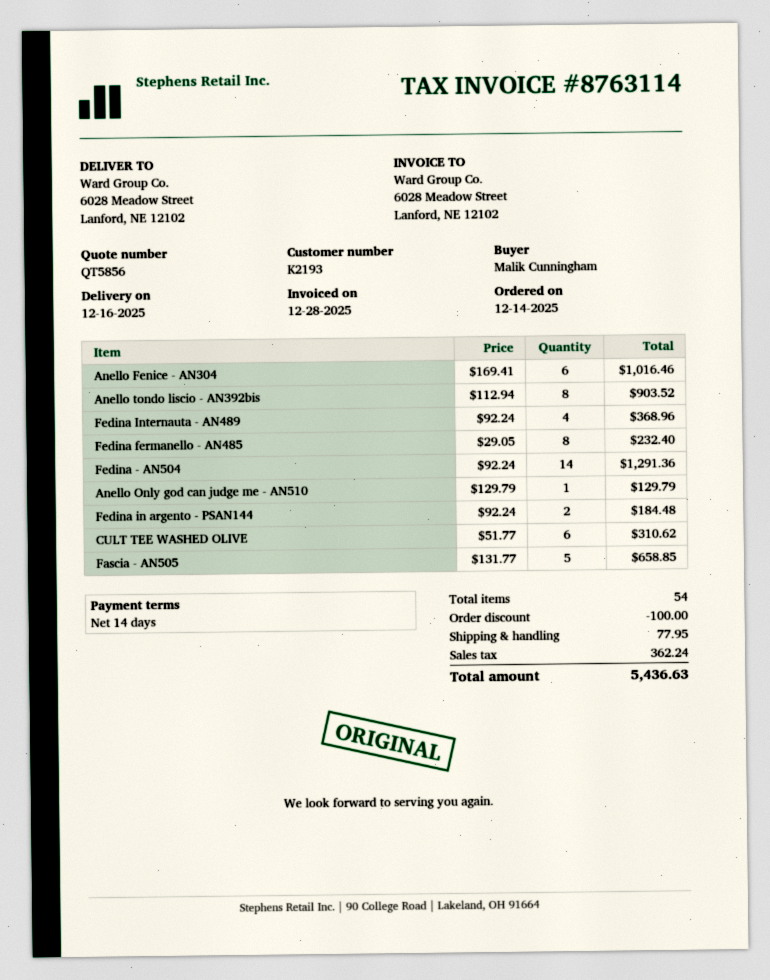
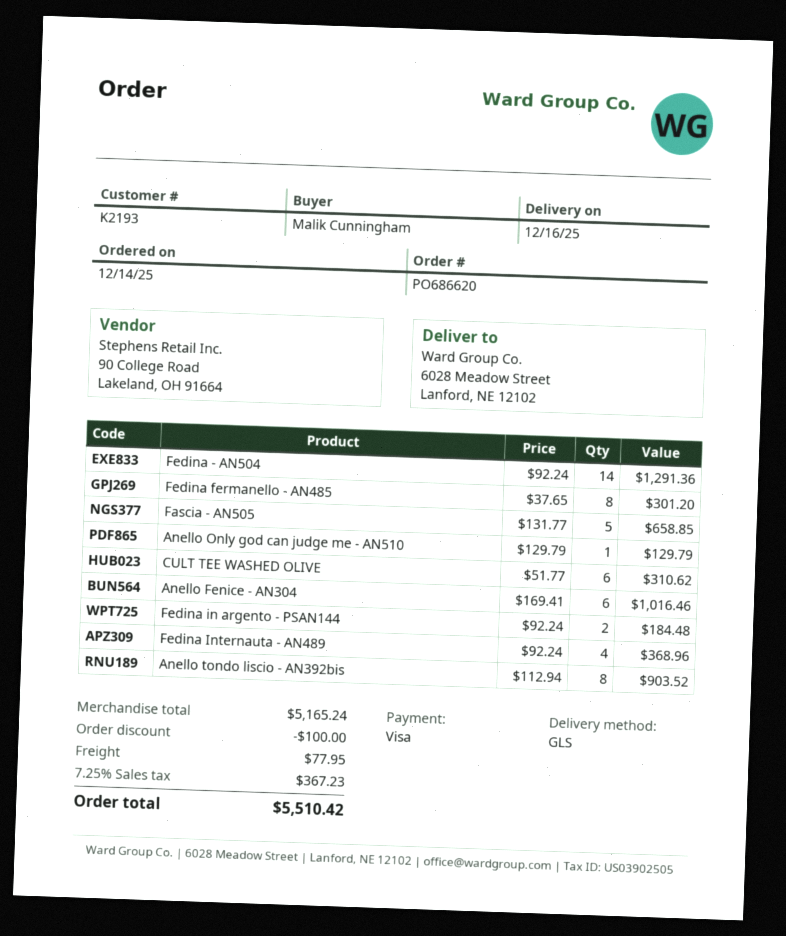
Fedina fermanello - AN485: 8 x 29.05 = 232.40 -> 8 x 37.65 = 301.20
tax: 362.24 -> 367.23
total: 5436.63 -> 5510.42

